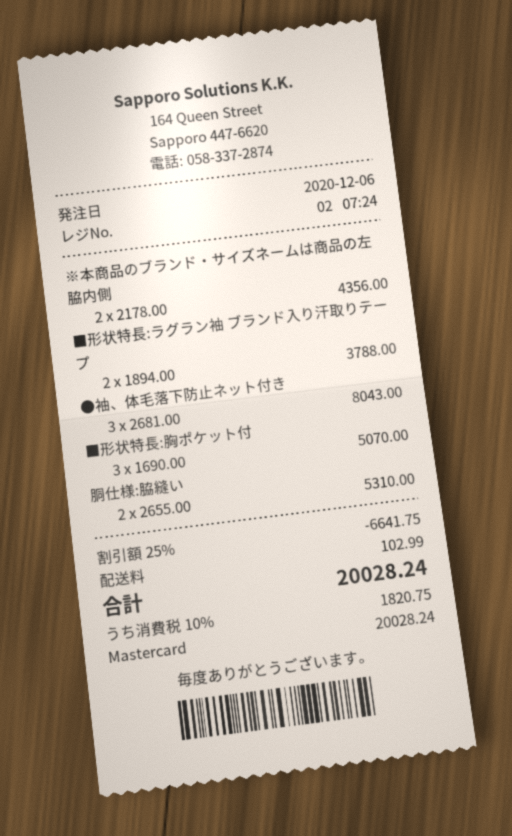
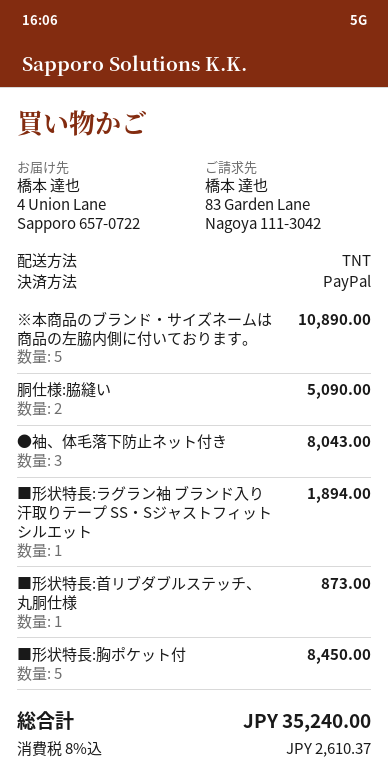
payment method: Mastercard -> PayPal
※本商品のブランド・サイズネームは商品の左脇内側: 2 for 4356.00 -> 5 for 10890.00
■形状特長:ラグラン袖 ブランド入り汗取りテープ: 2 for 3788.00 -> 1 for 1894.00
■形状特長:胸ポケット付: 3 for 5070.00 -> 5 for 8450.00
胴仕様:脇縫い: 2 for 5310.00 -> 2 for 5090.00
■形状特長:首リブダブルステッチ、丸胴仕様: none -> 1 for 873.00
discount: 25% = 6641.75 -> none
shipping: 102.99 -> none
tax: 10% = 1820.75 -> 8% = 2610.37
total: 20028.24 -> 35240.00

